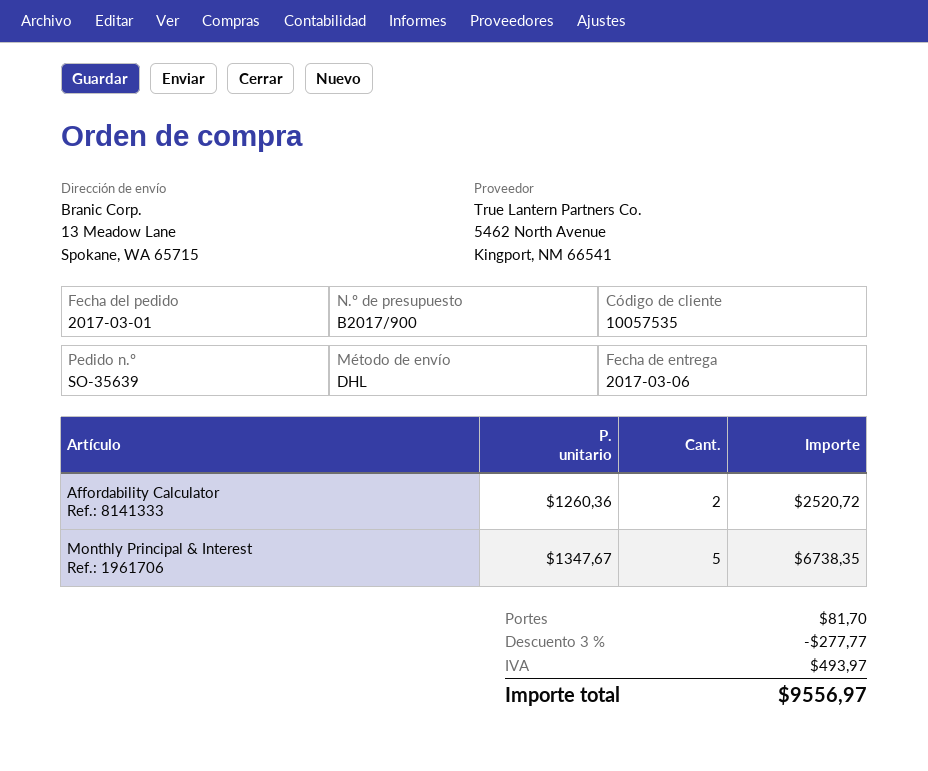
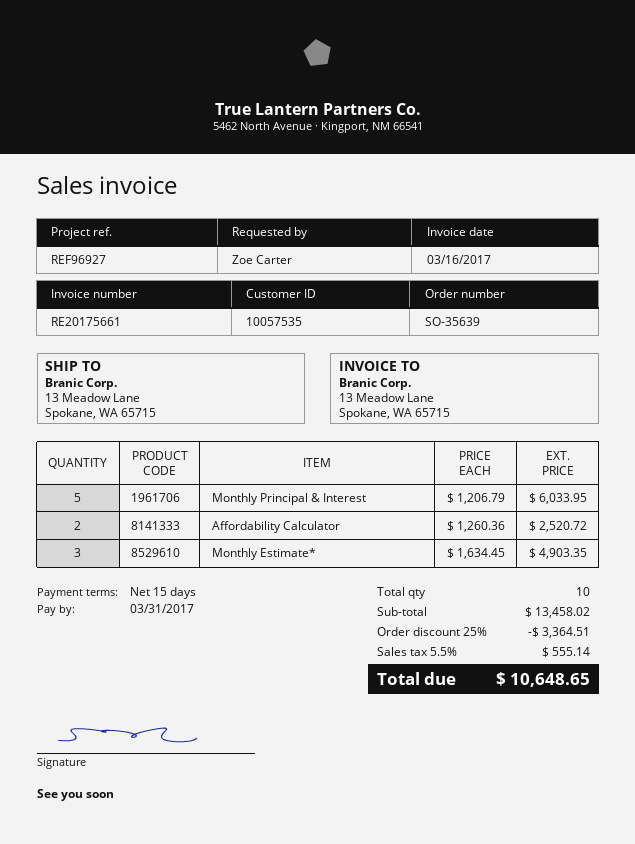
Monthly Principal & Interest: 5 x 1347.67 = 6738.35 -> 5 x 1206.79 = 6033.95
Monthly Estimate*: none -> 3 x 1634.45 = 4903.35
discount: 3% = 277.77 -> 25% = 3364.51
shipping: 81.70 -> none
tax: 493.97 -> 555.14
total: 9556.97 -> 10648.65

